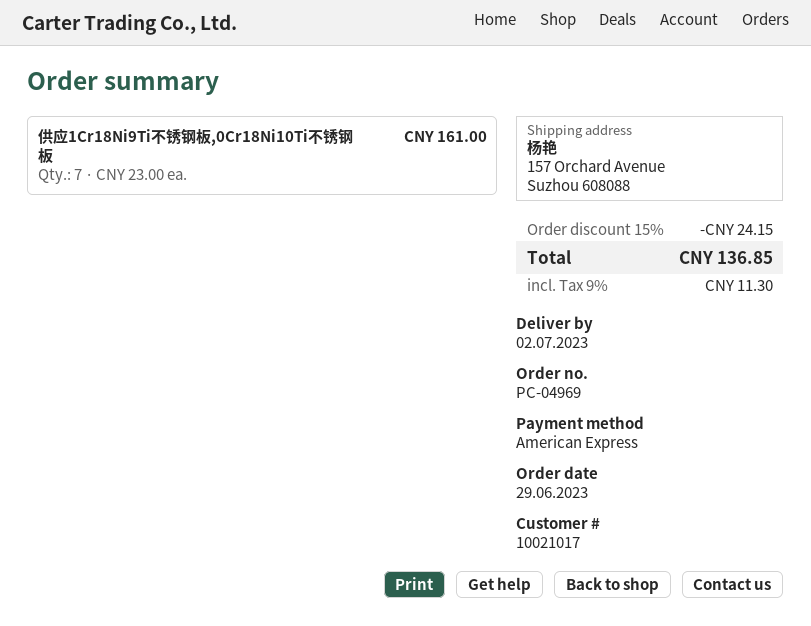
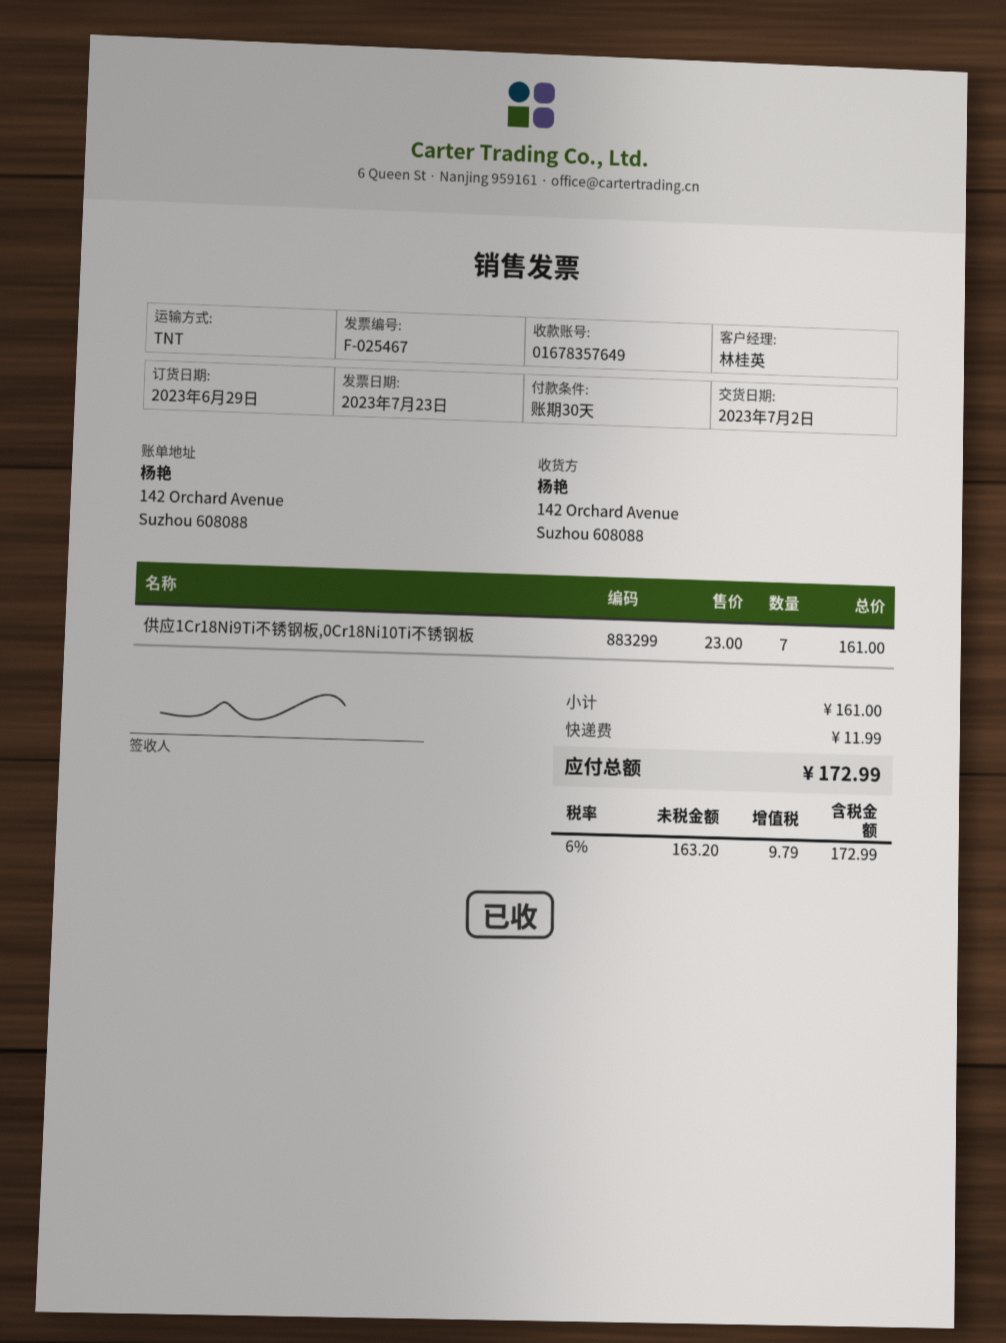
ship to: 157 Orchard Avenue, Suzhou 608088 -> 142 Orchard Avenue, Suzhou 608088
discount: 15% = 24.15 -> none
shipping: none -> 11.99
tax: 9% = 11.30 -> 6% = 9.79
total: 136.85 -> 172.99

